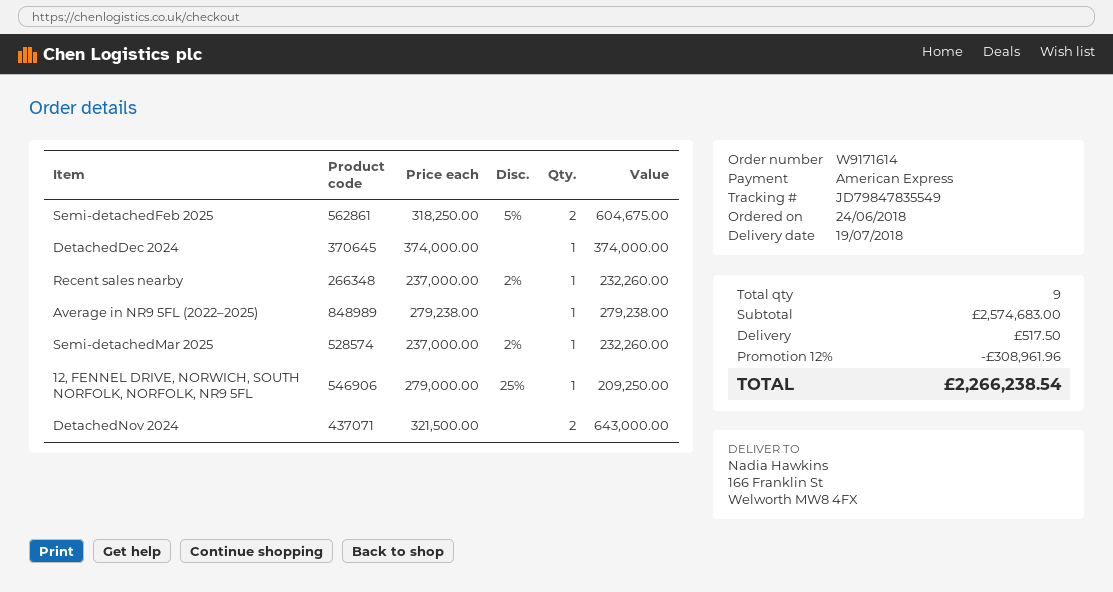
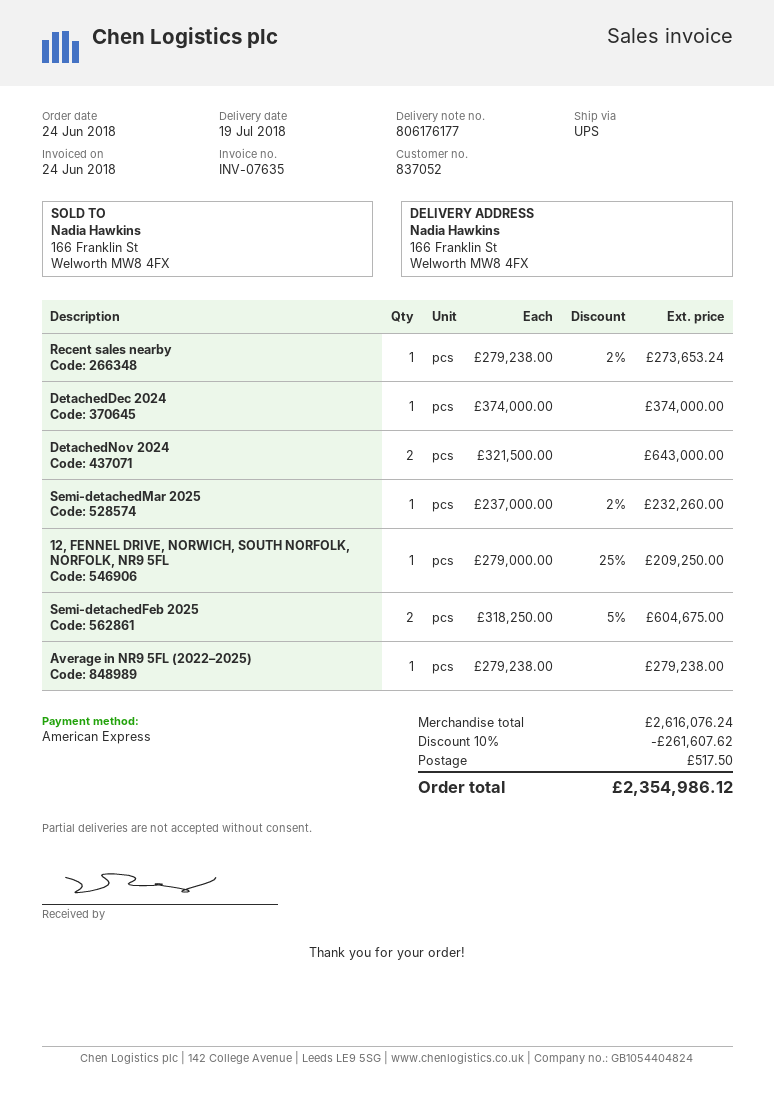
Recent sales nearby: 1 x 237000.00 - 2% = 232260.00 -> 1 x 279238.00 - 2% = 273653.24
subtotal: 2574683.00 -> 2616076.24
discount: 12% = 308961.96 -> 10% = 261607.62
total: 2266238.54 -> 2354986.12

